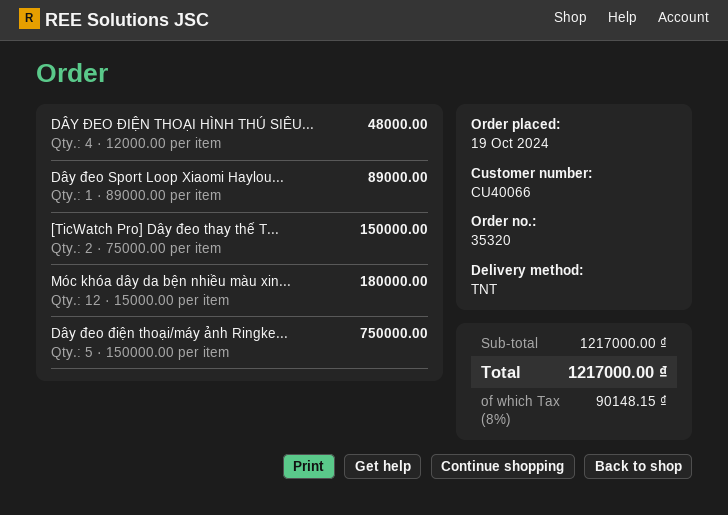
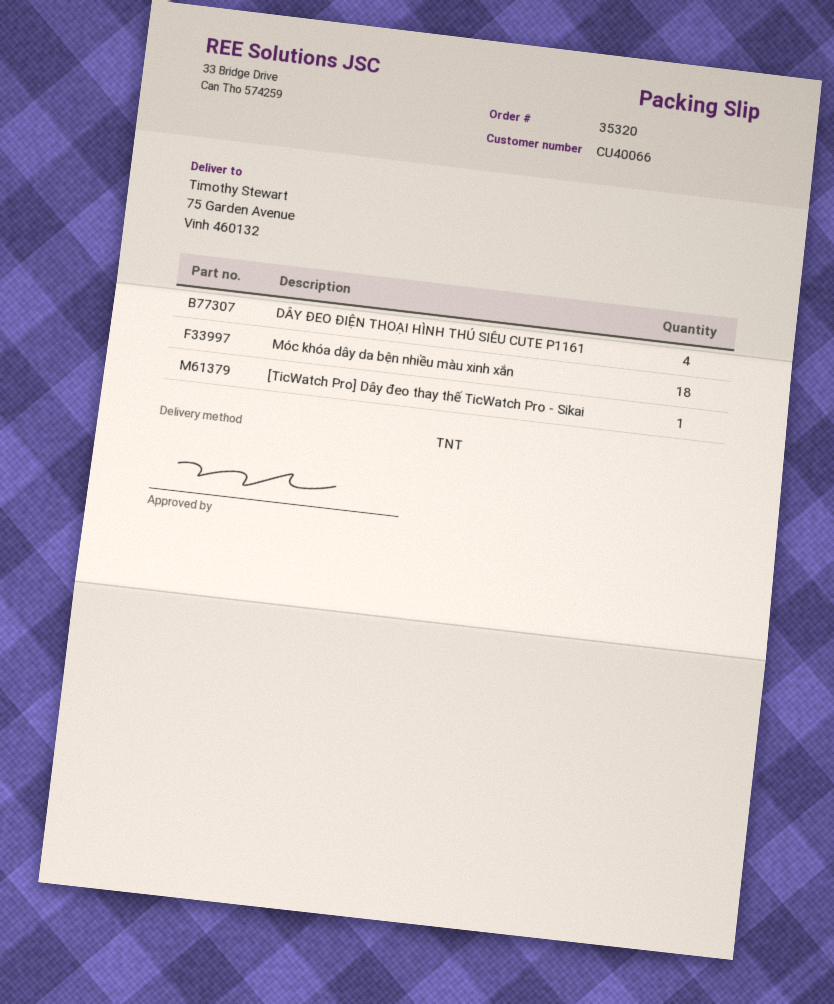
Dây đeo Sport Loop Xiaomi Haylou...: 1 -> none
[TicWatch Pro] Dây đeo thay thế T...: 2 -> 1
Móc khóa dây da bện nhiều màu xin...: 12 -> 18
Dây đeo điện thoại/máy ảnh Ringke...: 5 -> none

